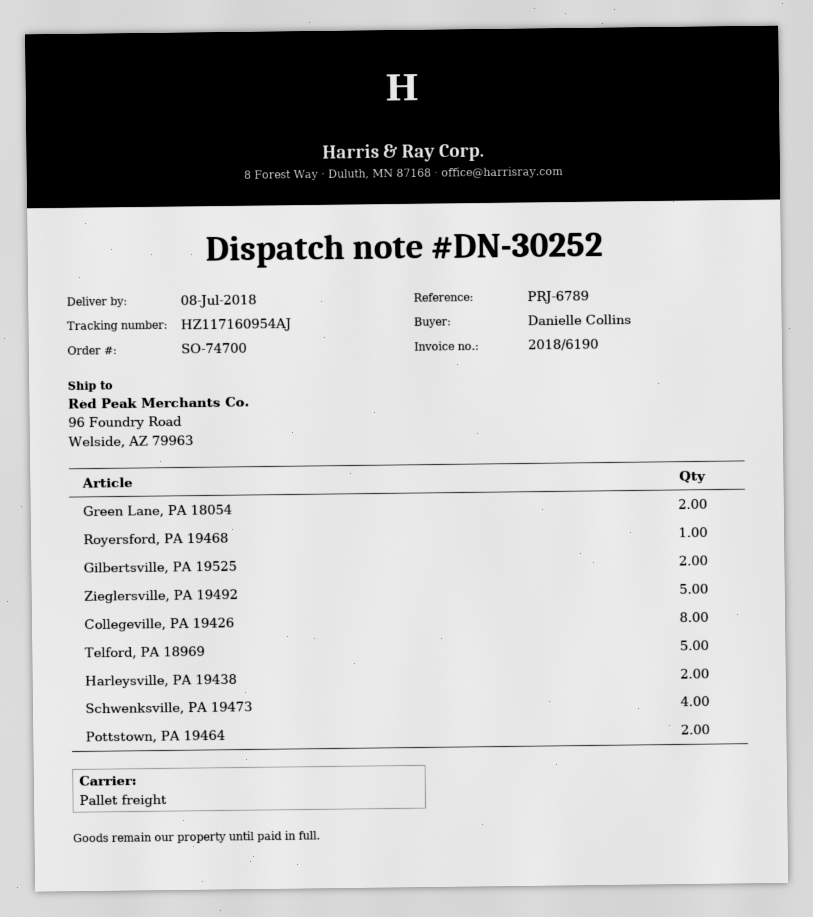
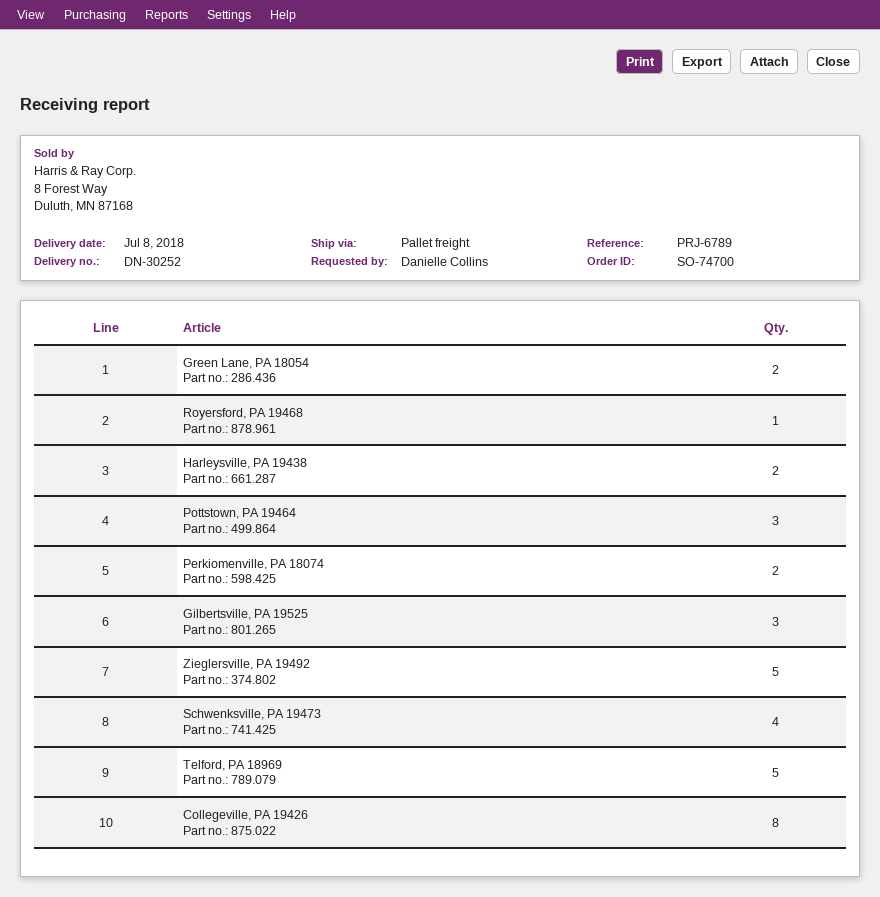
Gilbertsville, PA 19525: 2 -> 3
Pottstown, PA 19464: 2 -> 3
Perkiomenville, PA 18074: none -> 2

